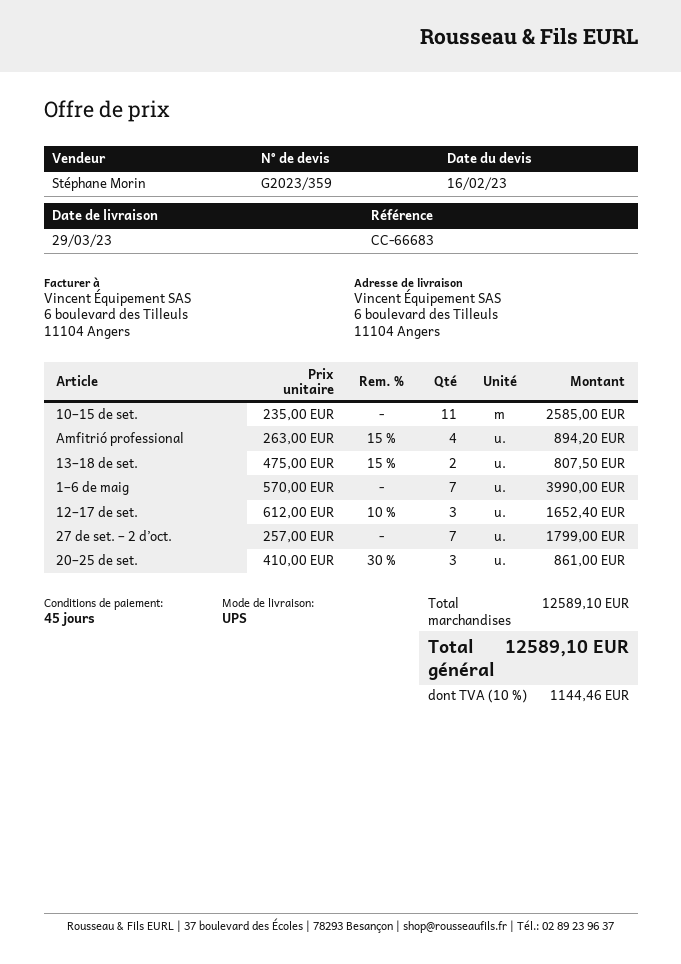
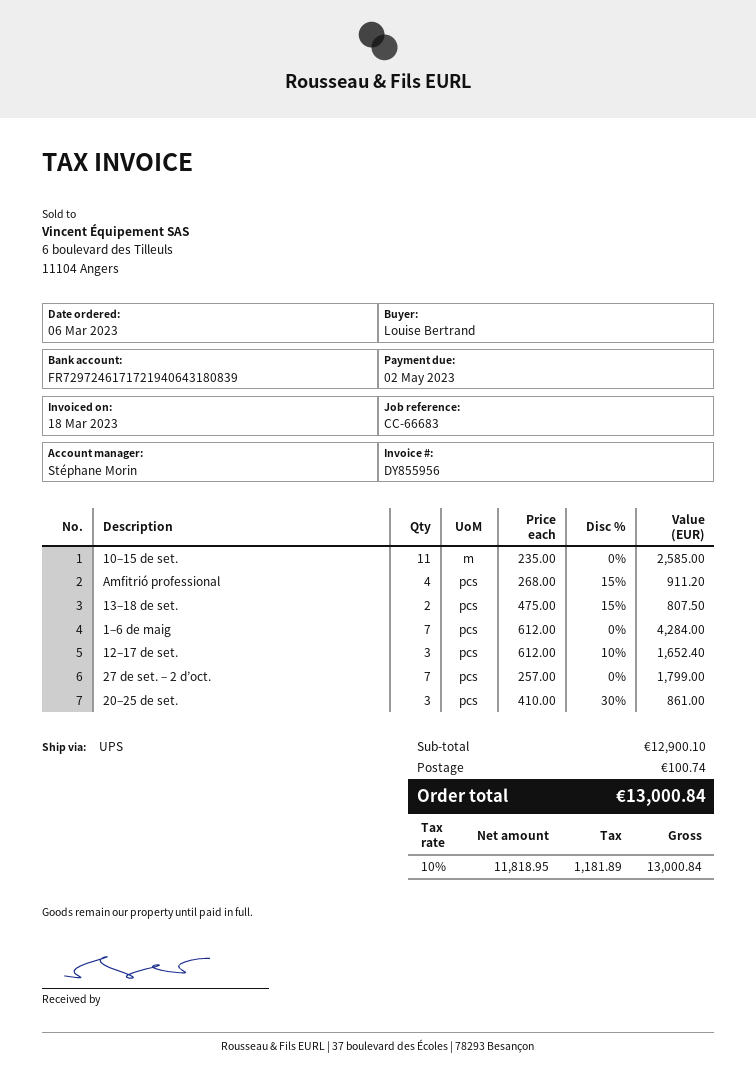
Amfitrió professional: 4 x 263.00 - 15% = 894.20 -> 4 x 268.00 - 15% = 911.20
1–6 de maig: 7 x 570.00 = 3990.00 -> 7 x 612.00 = 4284.00
subtotal: 12589.10 -> 12900.10
shipping: none -> 100.74
tax: 10% = 1144.46 -> 10% = 1181.89
total: 12589.10 -> 13000.84

